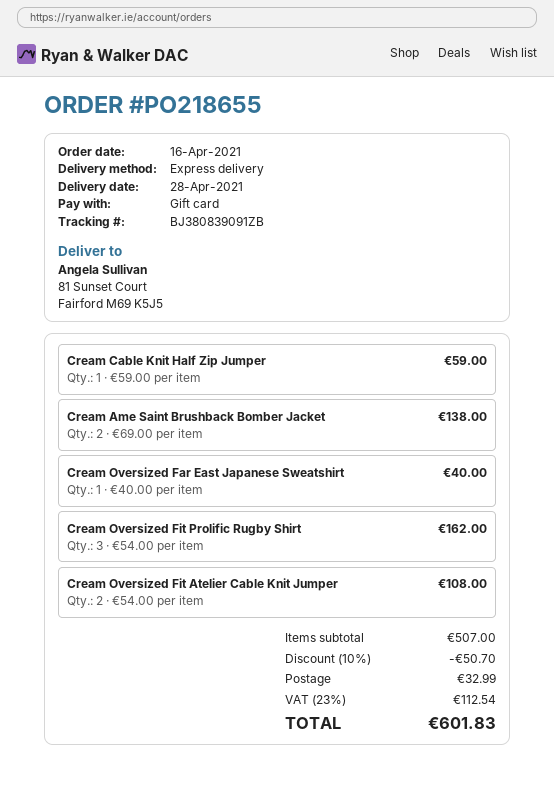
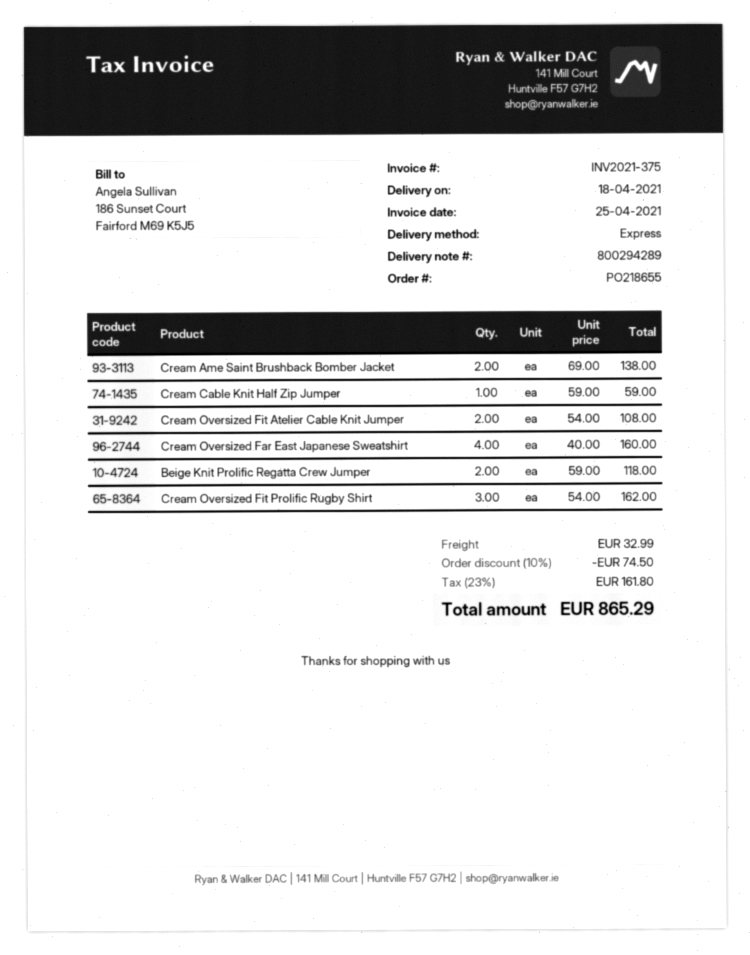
delivery date: 2021-04-28 -> 2021-04-18
Cream Oversized Far East Japanese Sweatshirt: 1 x 40.00 = 40.00 -> 4 x 40.00 = 160.00
Beige Knit Prolific Regatta Crew Jumper: none -> 2 x 59.00 = 118.00
discount: 10% = 50.70 -> 10% = 74.50
tax: 23% = 112.54 -> 23% = 161.80
total: 601.83 -> 865.29

